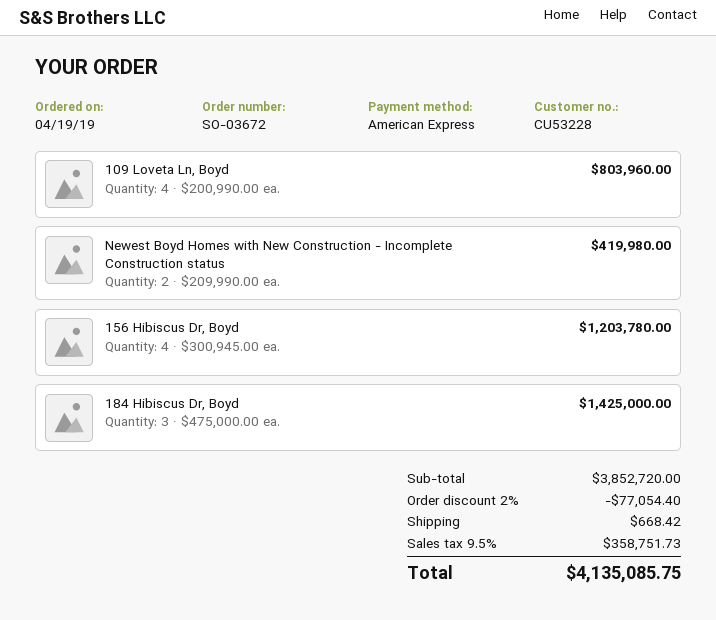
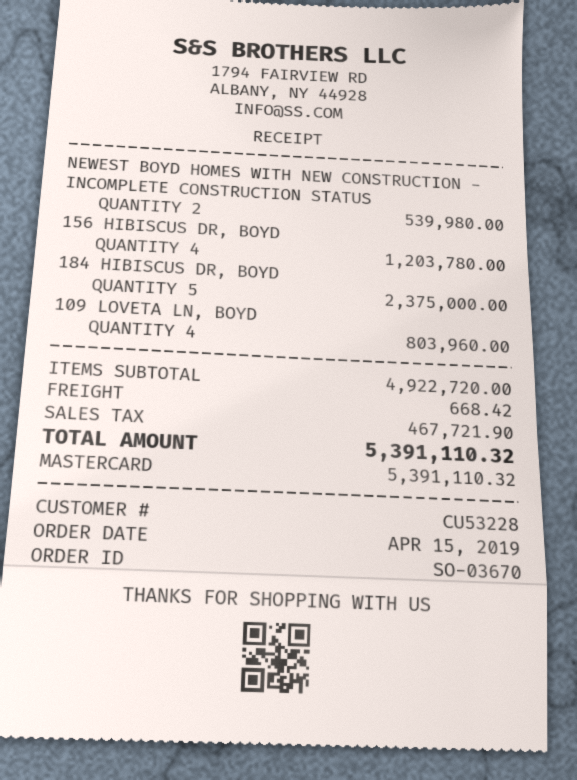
order number: SO-03672 -> SO-03670
order date: 2019-04-19 -> 2019-04-15
payment method: American Express -> Mastercard
Newest Boyd Homes with New Construction - Incomplete Construction status: 2 for 419980.00 -> 2 for 539980.00
184 Hibiscus Dr, Boyd: 3 for 1425000.00 -> 5 for 2375000.00
subtotal: 3852720.00 -> 4922720.00
discount: 2% = 77054.40 -> none
tax: 358751.73 -> 467721.90
total: 4135085.75 -> 5391110.32

